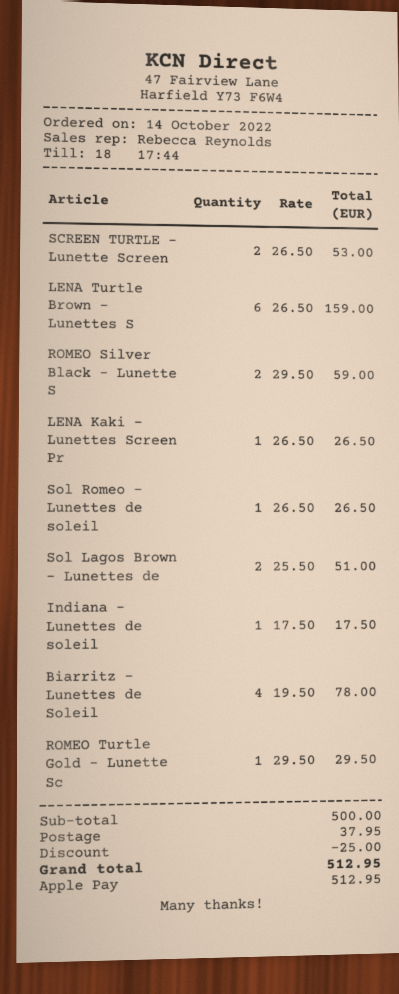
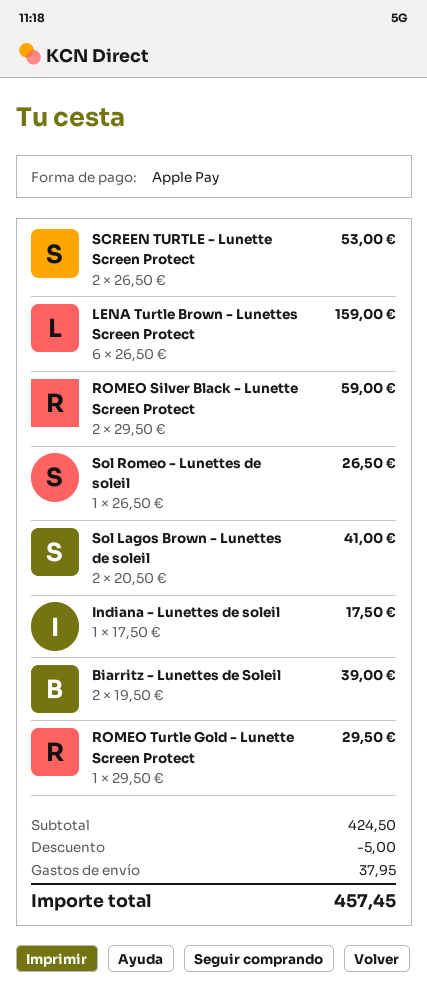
LENA Kaki - Lunettes Screen Pr: 1 x 26.50 = 26.50 -> none
Sol Lagos Brown - Lunettes de: 2 x 25.50 = 51.00 -> 2 x 20.50 = 41.00
Biarritz - Lunettes de Soleil: 4 x 19.50 = 78.00 -> 2 x 19.50 = 39.00
subtotal: 500.00 -> 424.50
discount: 25.00 -> 5.00
total: 512.95 -> 457.45

